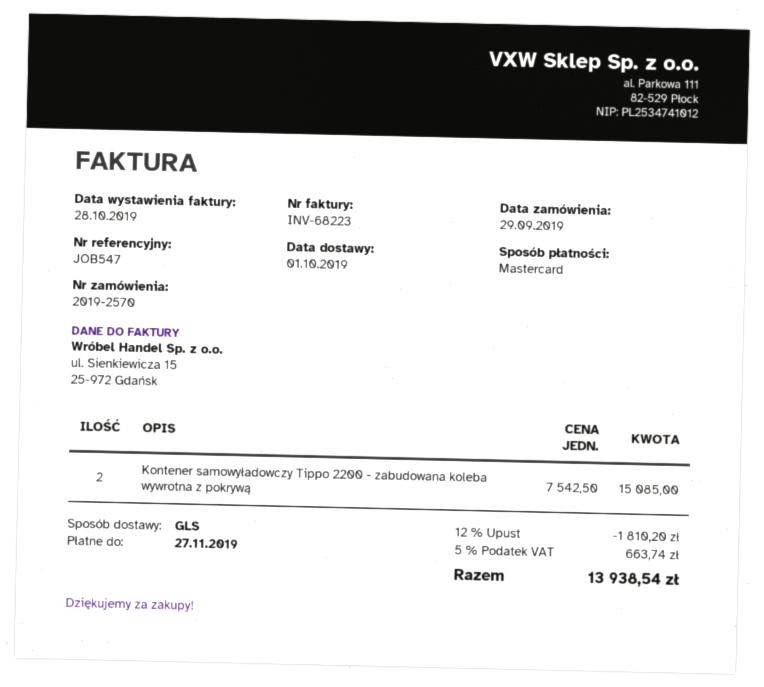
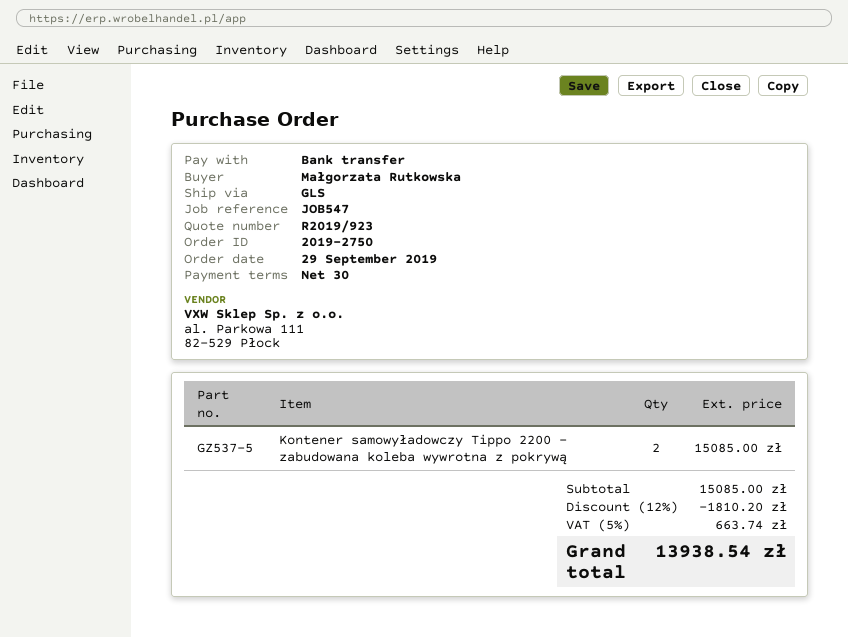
order number: 2019-2570 -> 2019-2750
payment method: Mastercard -> bank transfer

